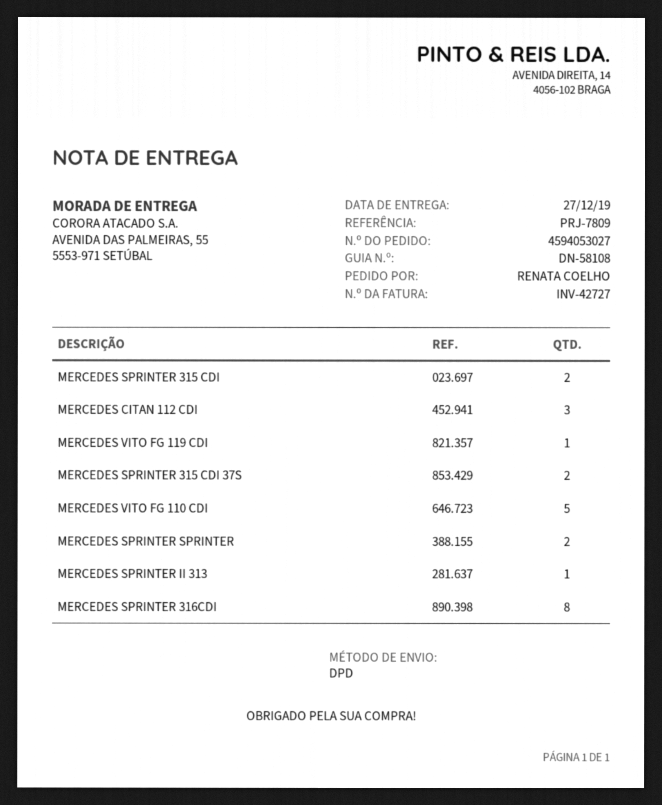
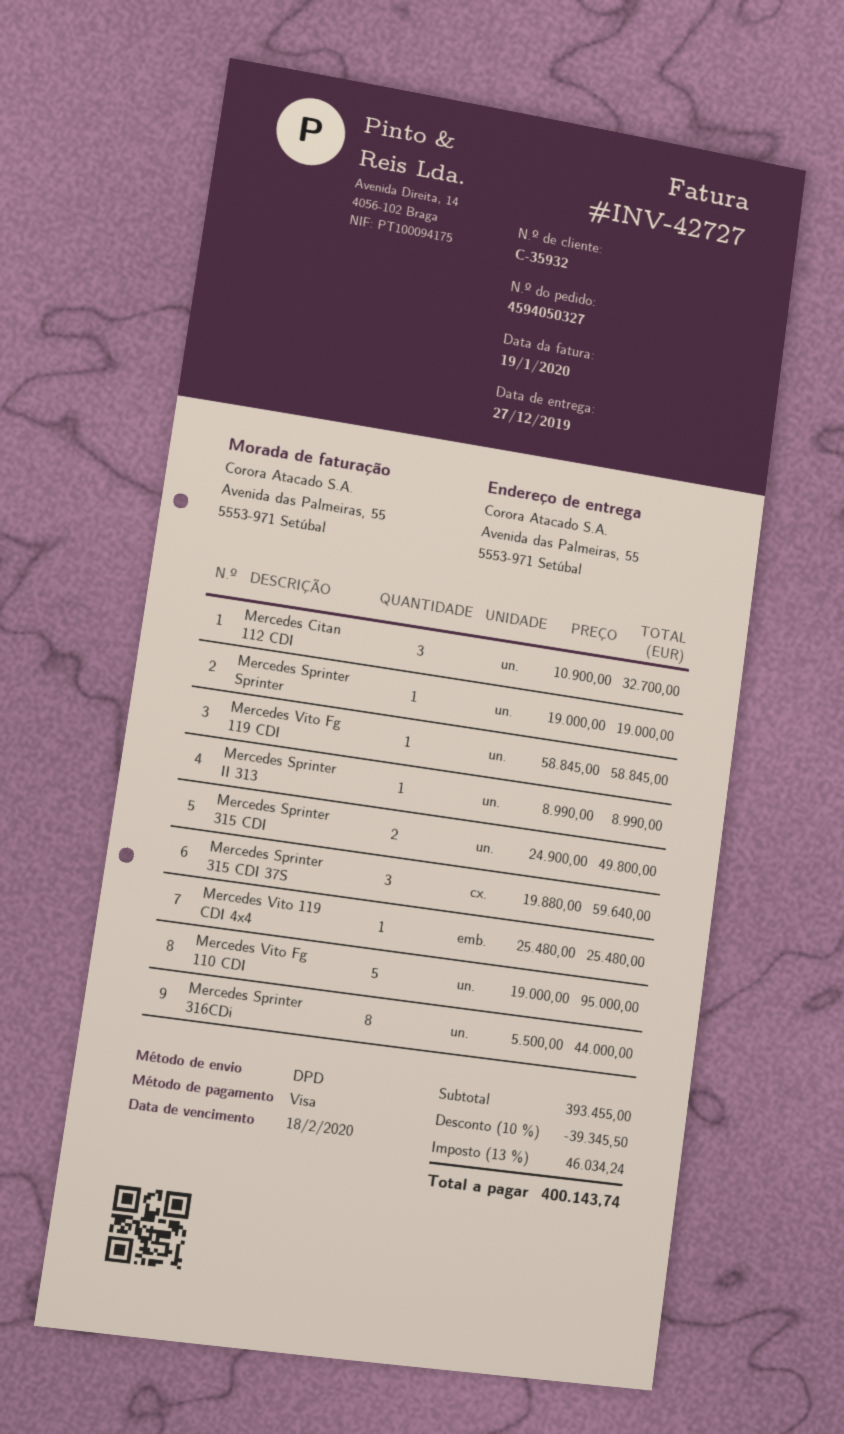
order number: 4594053027 -> 4594050327
MERCEDES SPRINTER 315 CDI 37S: 2 -> 3
MERCEDES SPRINTER SPRINTER: 2 -> 1
Mercedes Vito 119 CDI 4x4: none -> 1

